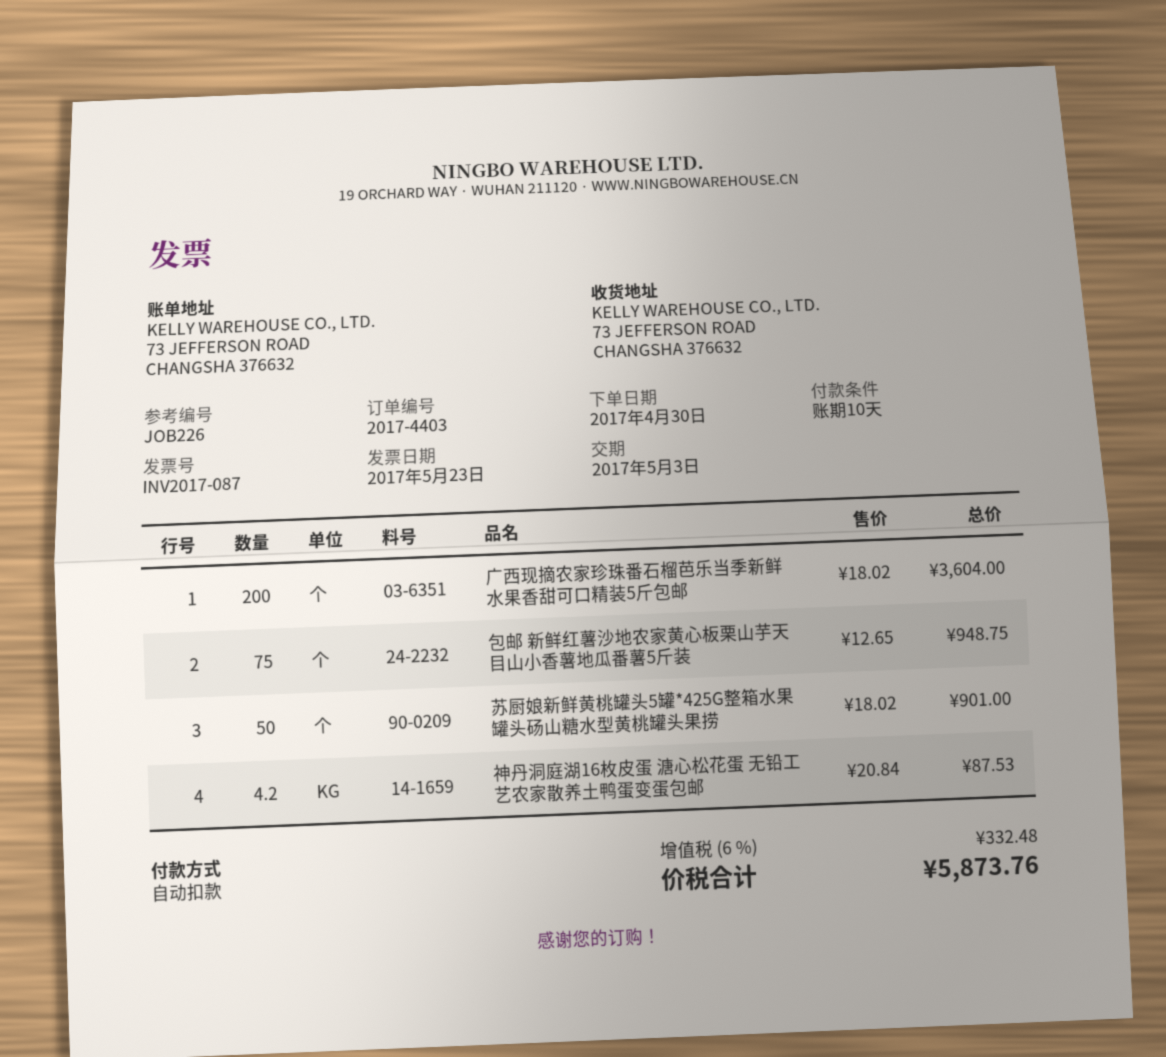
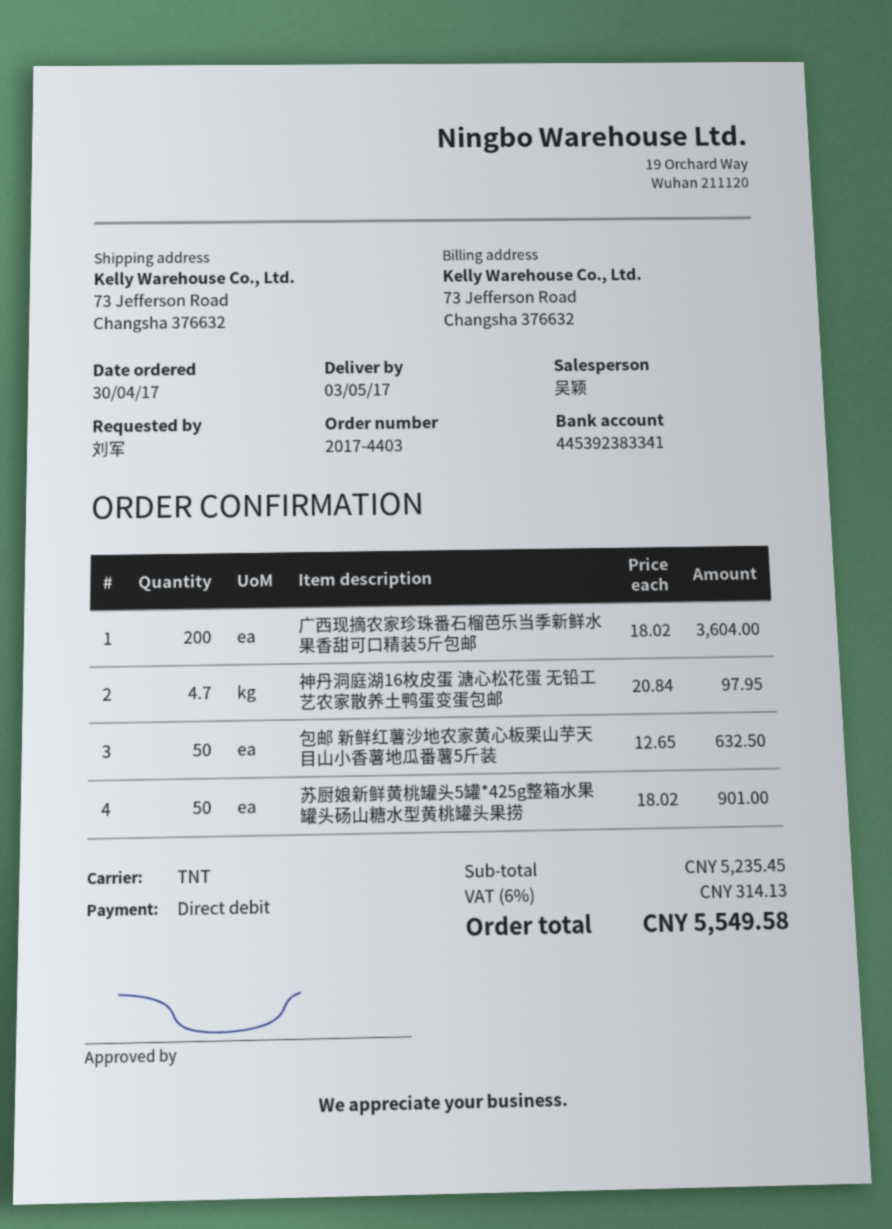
包邮 新鲜红薯沙地农家黄心板栗山芋天目山小香薯地瓜番薯5斤装: 75 x 12.65 = 948.75 -> 50 x 12.65 = 632.50
神丹洞庭湖16枚皮蛋 溏心松花蛋 无铅工艺农家散养土鸭蛋变蛋包邮: 4.2 x 20.84 = 87.53 -> 4.7 x 20.84 = 97.95
tax: 6% = 332.48 -> 6% = 314.13
total: 5873.76 -> 5549.58

